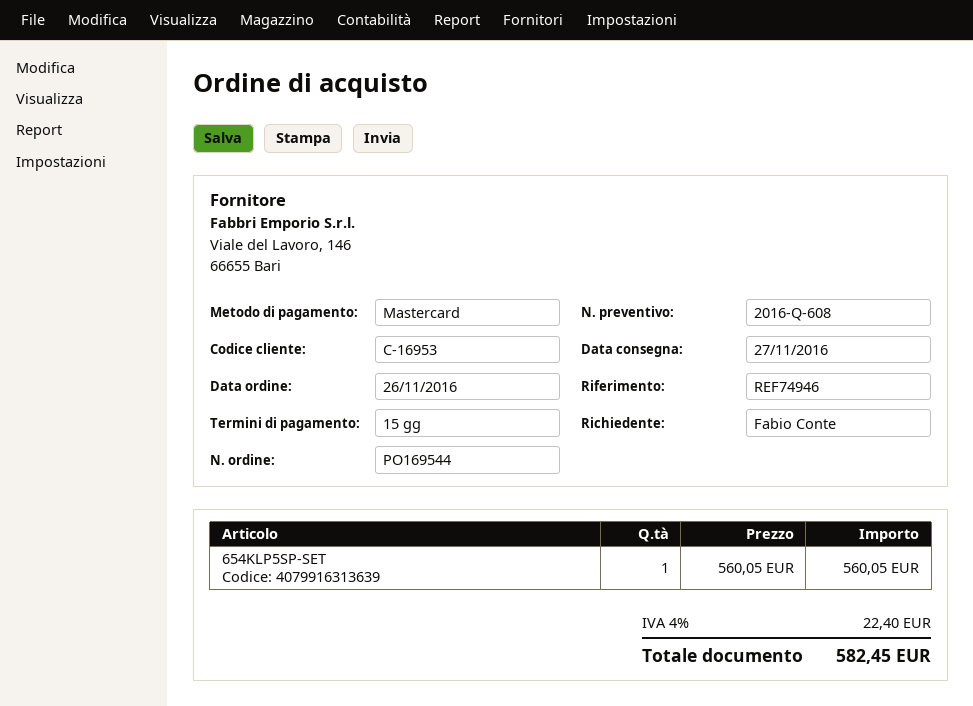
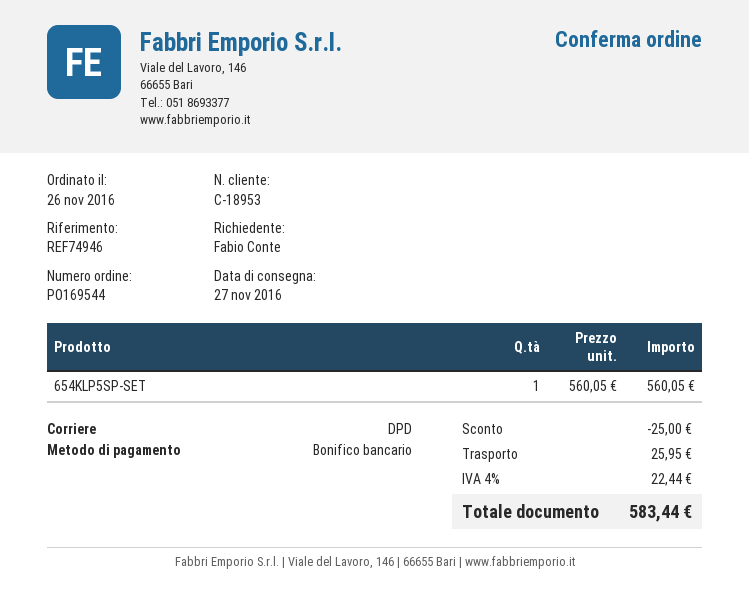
customer number: C-16953 -> C-18953
payment method: Mastercard -> bank transfer
discount: none -> 25.00
shipping: none -> 25.95
tax: 4% = 22.40 -> 4% = 22.44
total: 582.45 -> 583.44

